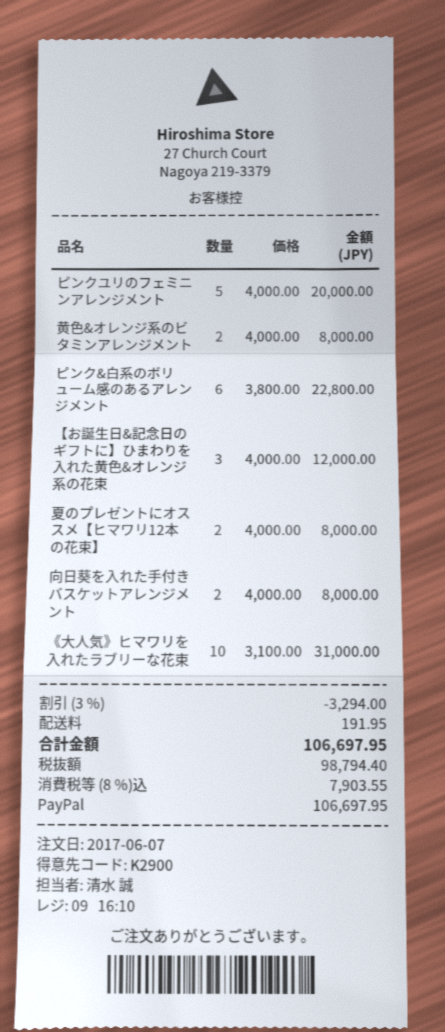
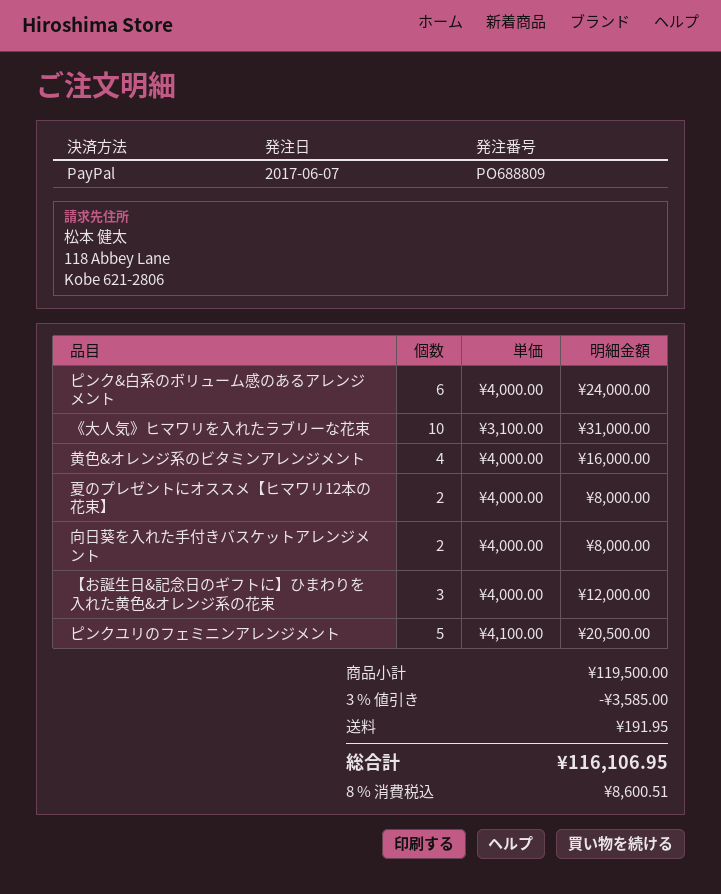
ピンクユリのフェミニンアレンジメント: 5 x 4000.00 = 20000.00 -> 5 x 4100.00 = 20500.00
黄色&オレンジ系のビタミンアレンジメント: 2 x 4000.00 = 8000.00 -> 4 x 4000.00 = 16000.00
ピンク&白系のボリューム感のあるアレンジメント: 6 x 3800.00 = 22800.00 -> 6 x 4000.00 = 24000.00
discount: 3% = 3294.00 -> 3% = 3585.00
tax: 8% = 7903.55 -> 8% = 8600.51
total: 106697.95 -> 116106.95

